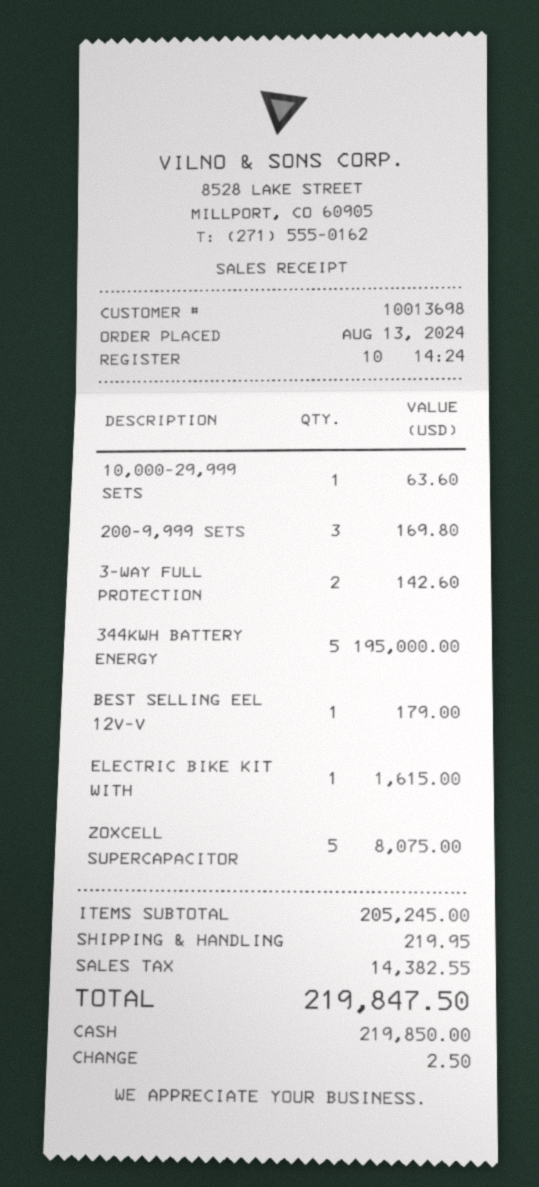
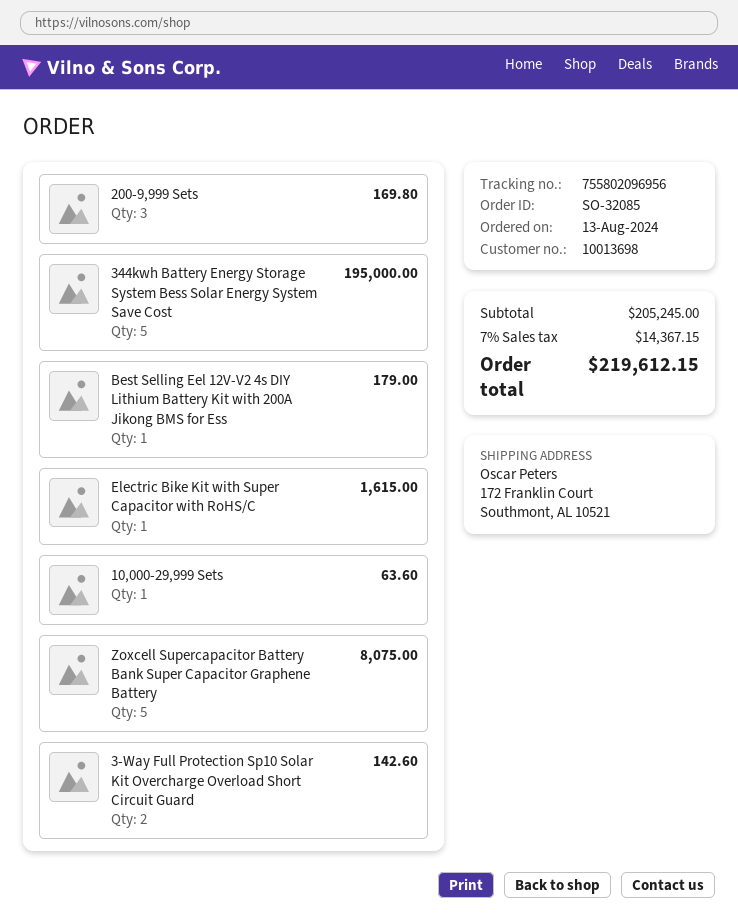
shipping: 219.95 -> none
tax: 14382.55 -> 14367.15
total: 219847.50 -> 219612.15

